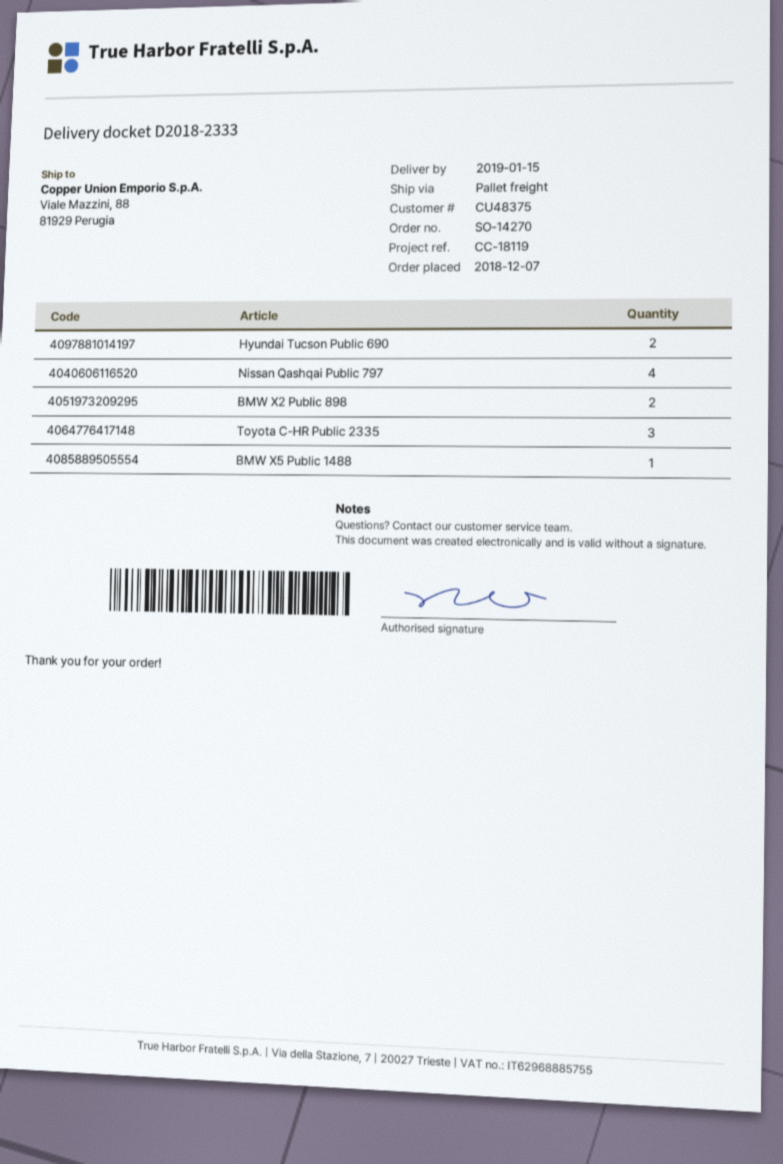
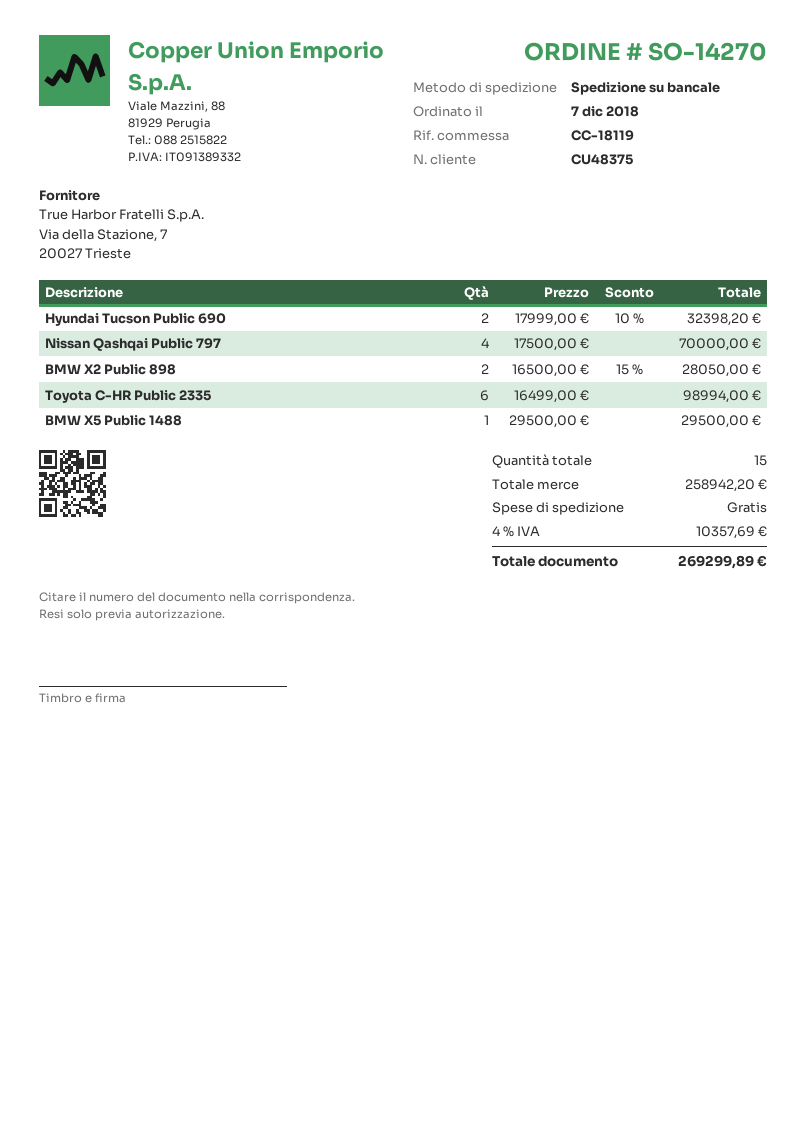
Toyota C-HR Public 2335: 3 -> 6

